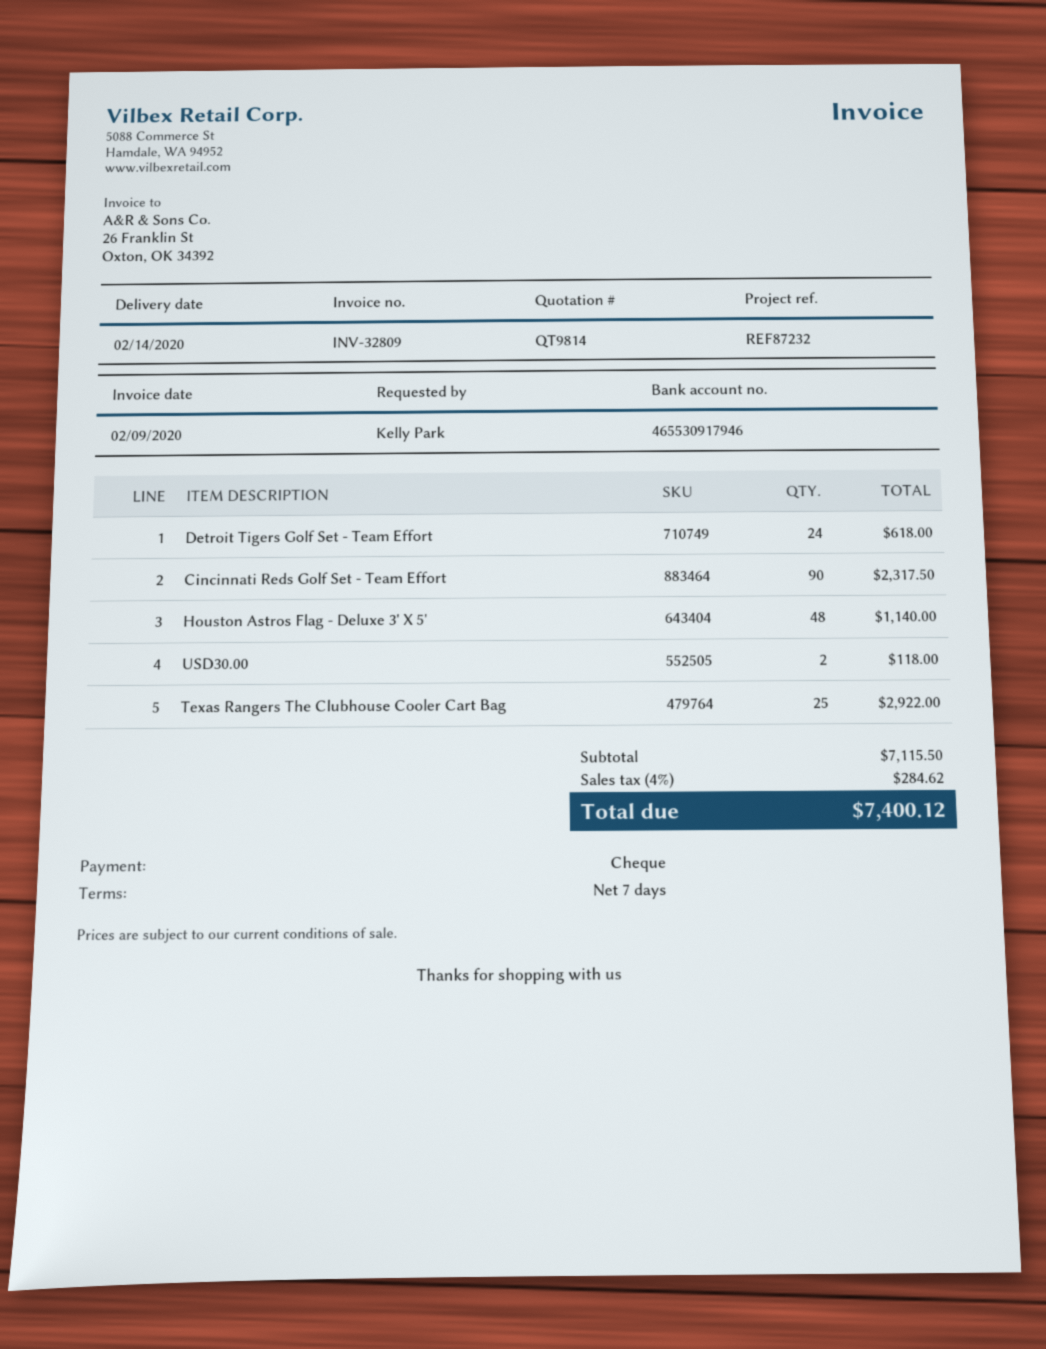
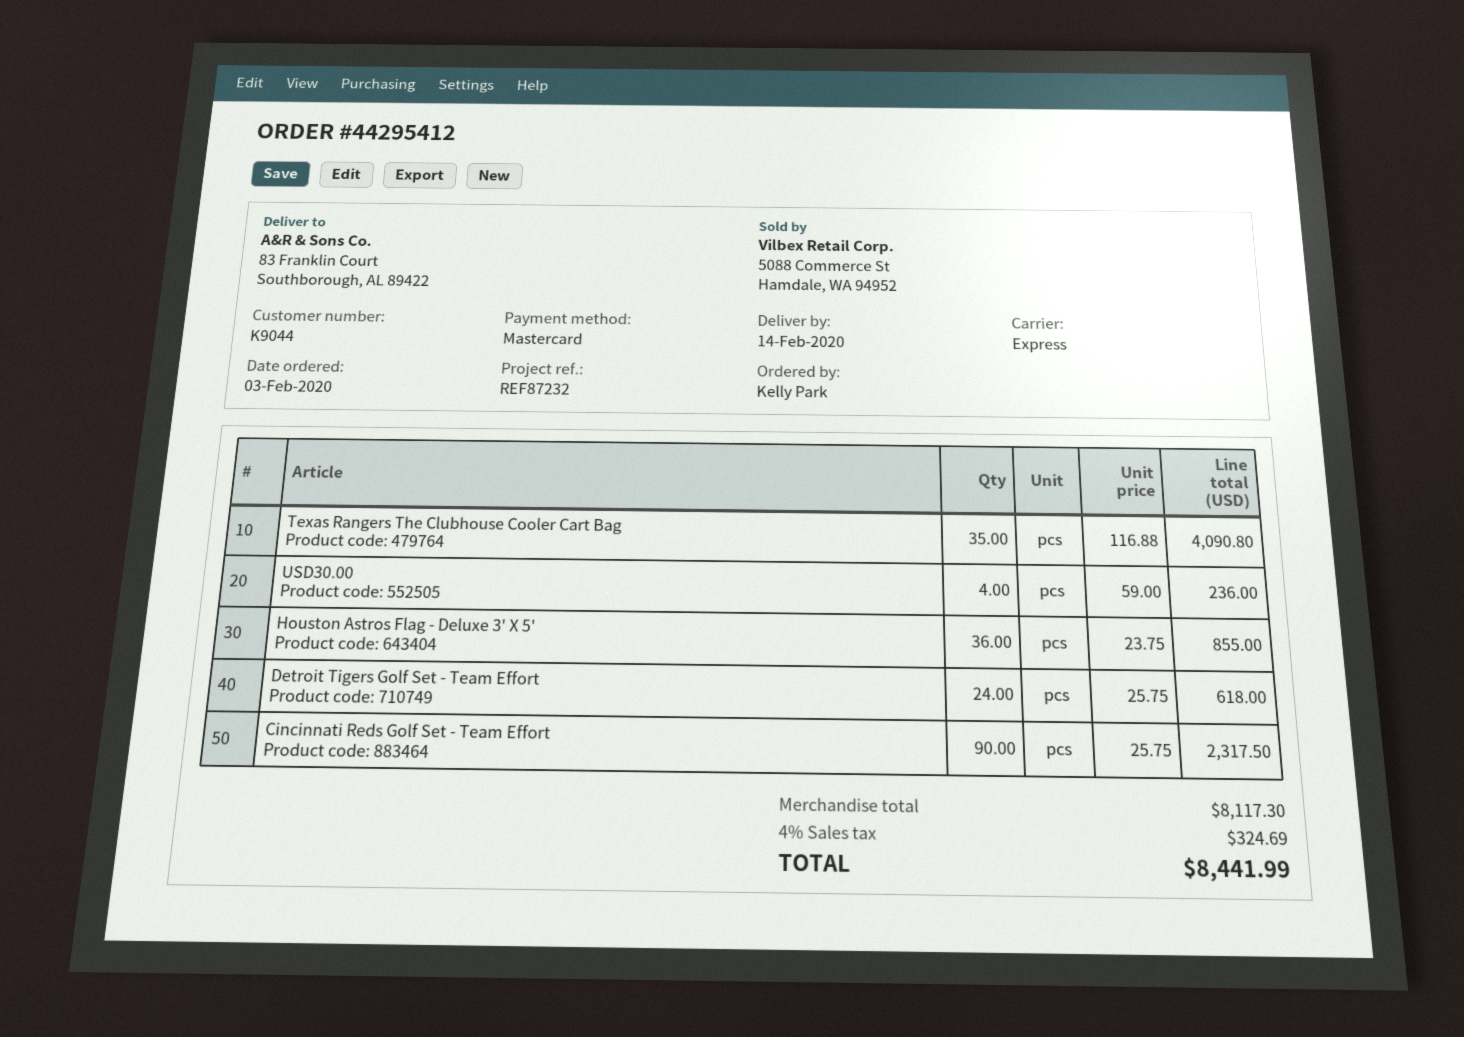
payment method: cheque -> Mastercard
Houston Astros Flag - Deluxe 3' X 5': 48 for 1140.00 -> 36 for 855.00
USD30.00: 2 for 118.00 -> 4 for 236.00
Texas Rangers The Clubhouse Cooler Cart Bag: 25 for 2922.00 -> 35 for 4090.80
subtotal: 7115.50 -> 8117.30
tax: 4% = 284.62 -> 4% = 324.69
total: 7400.12 -> 8441.99

